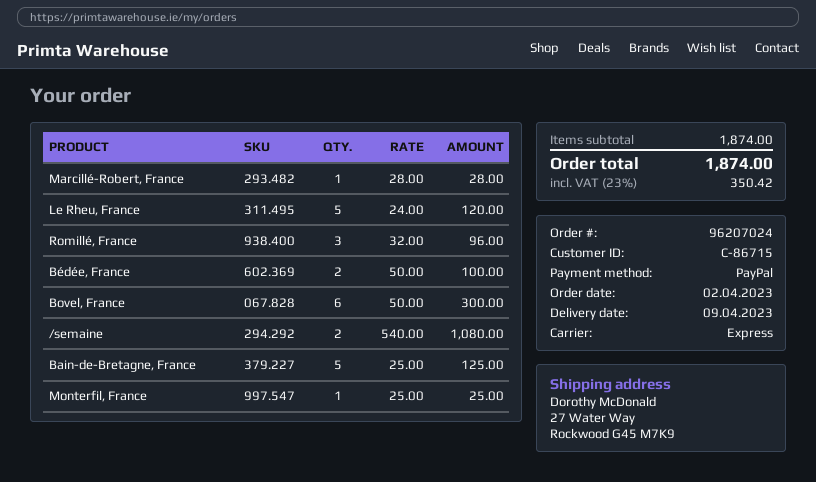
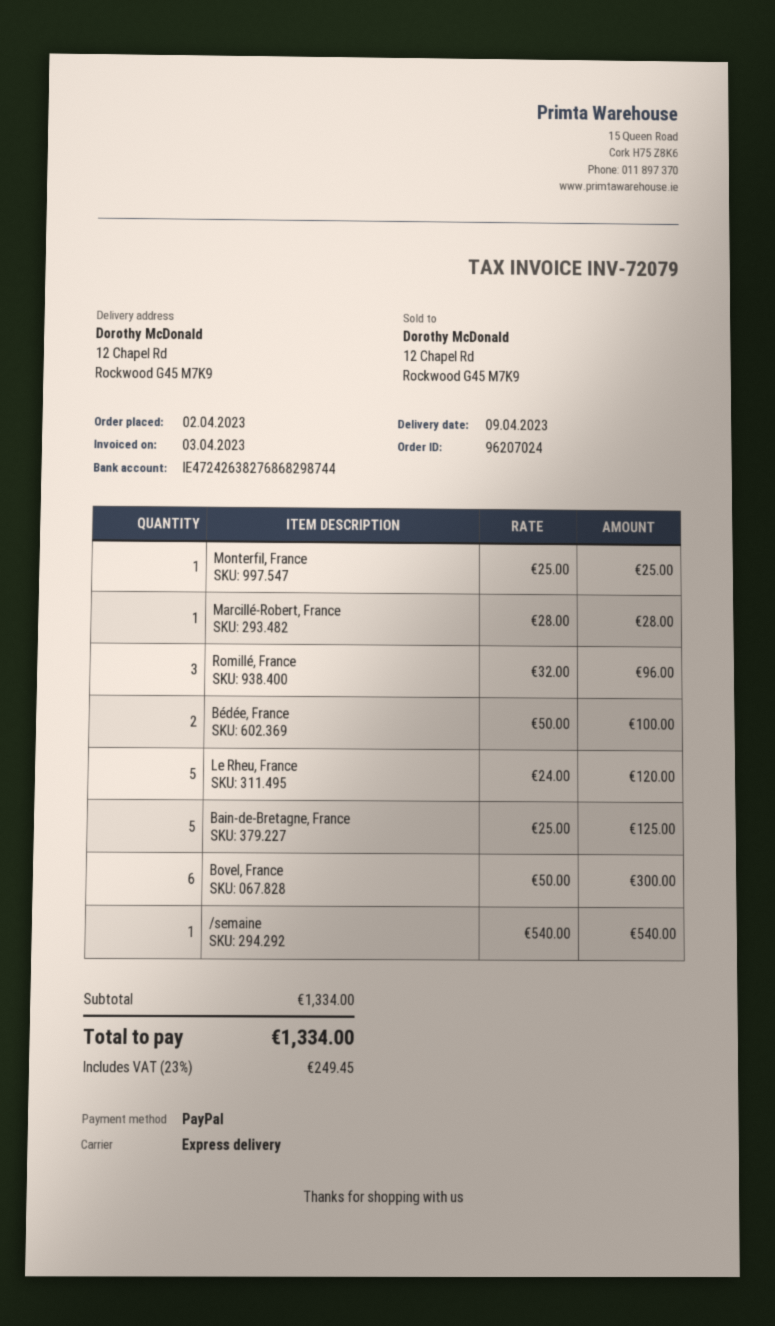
ship to: 27 Water Way, Rockwood G45 M7K9 -> 12 Chapel Rd, Rockwood G45 M7K9
/semaine: 2 x 540.00 = 1080.00 -> 1 x 540.00 = 540.00
subtotal: 1874.00 -> 1334.00
tax: 23% = 350.42 -> 23% = 249.45
total: 1874.00 -> 1334.00

